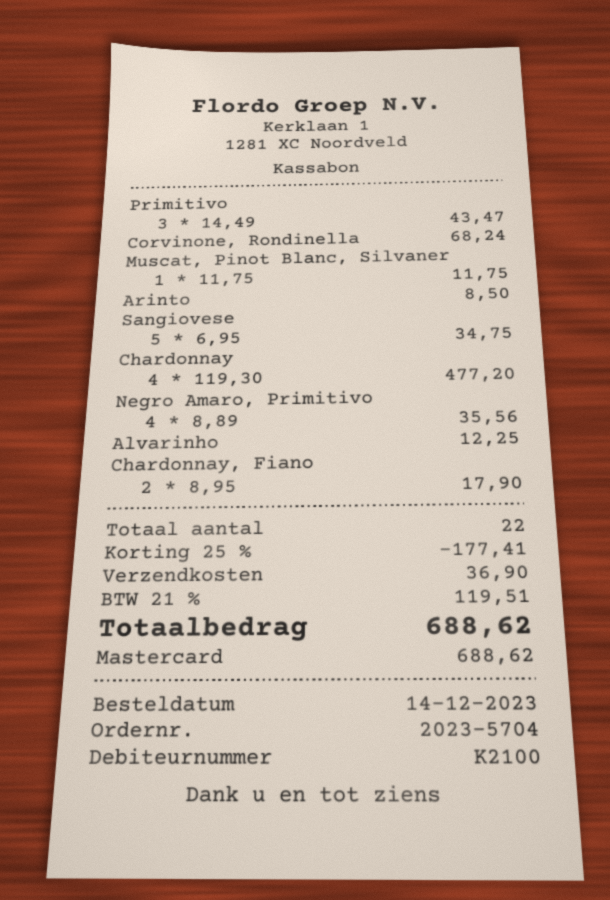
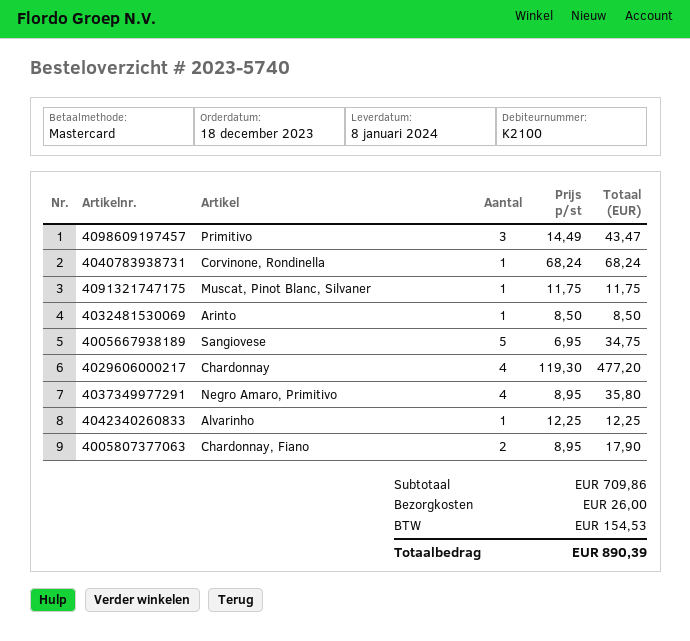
order number: 2023-5704 -> 2023-5740
order date: 2023-12-14 -> 2023-12-18
Negro Amaro, Primitivo: 4 x 8.89 = 35.56 -> 4 x 8.95 = 35.80
discount: 25% = 177.41 -> none
shipping: 36.90 -> 26.00
tax: 119.51 -> 154.53
total: 688.62 -> 890.39

